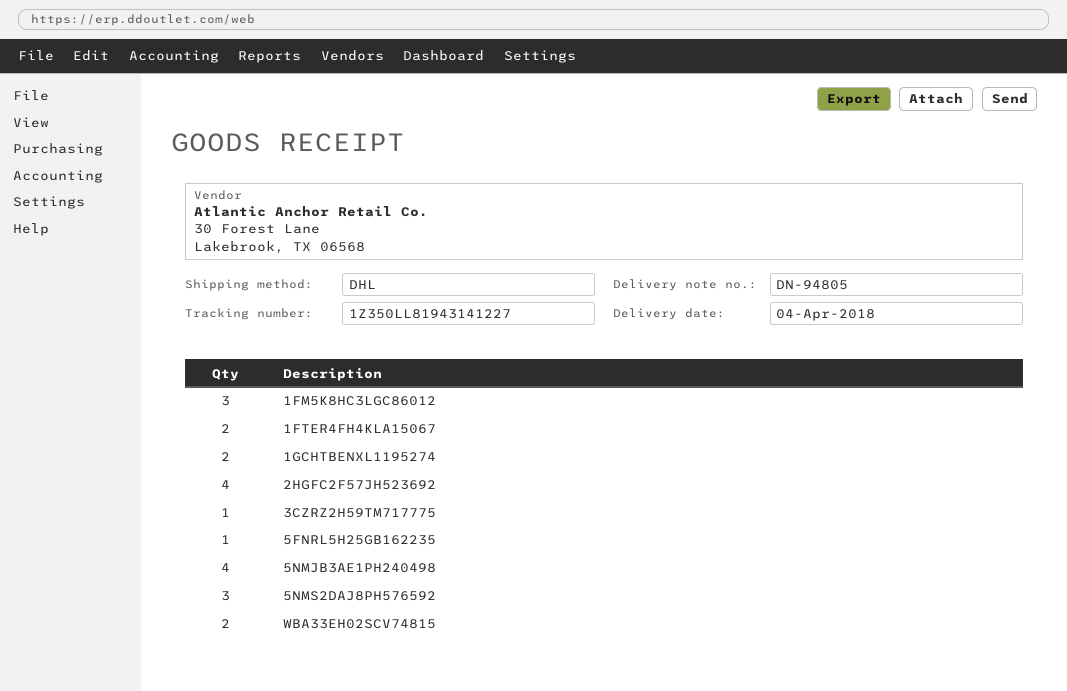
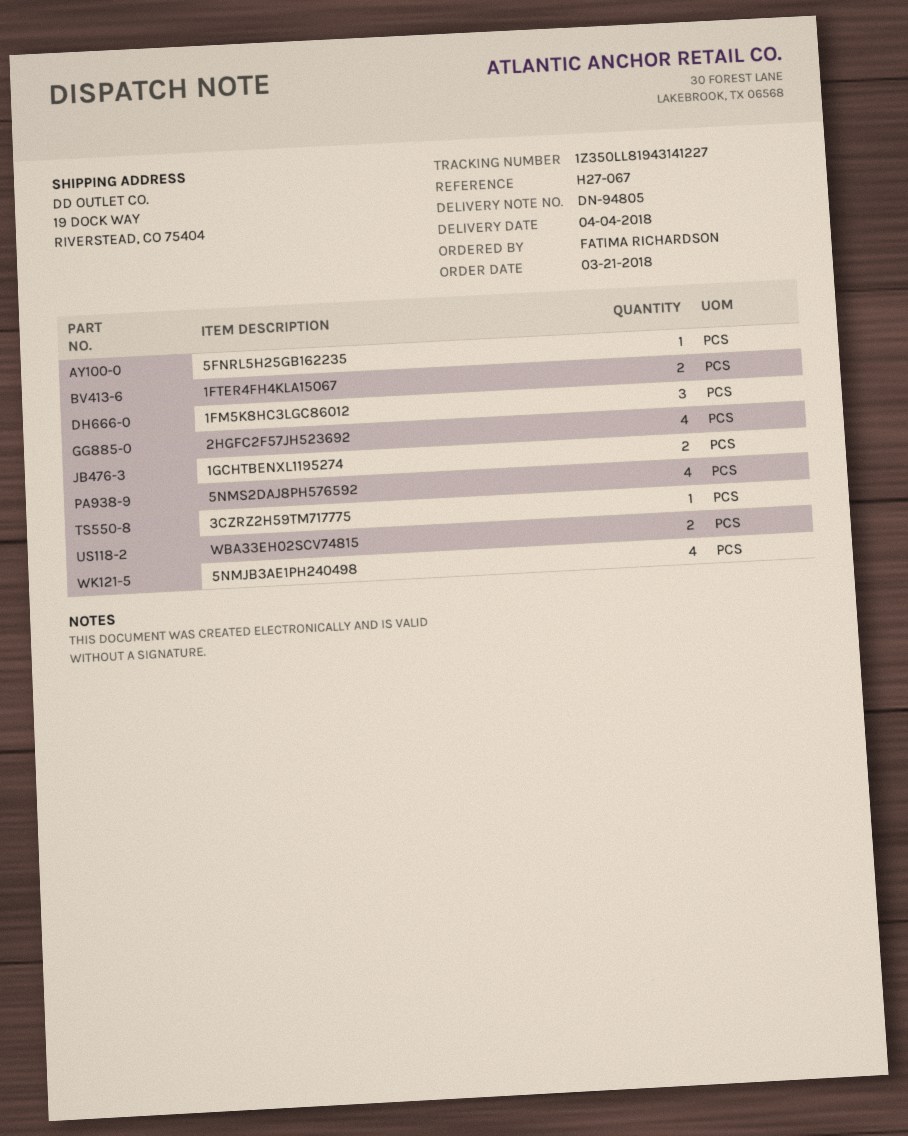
5NMS2DAJ8PH576592: 3 -> 4

